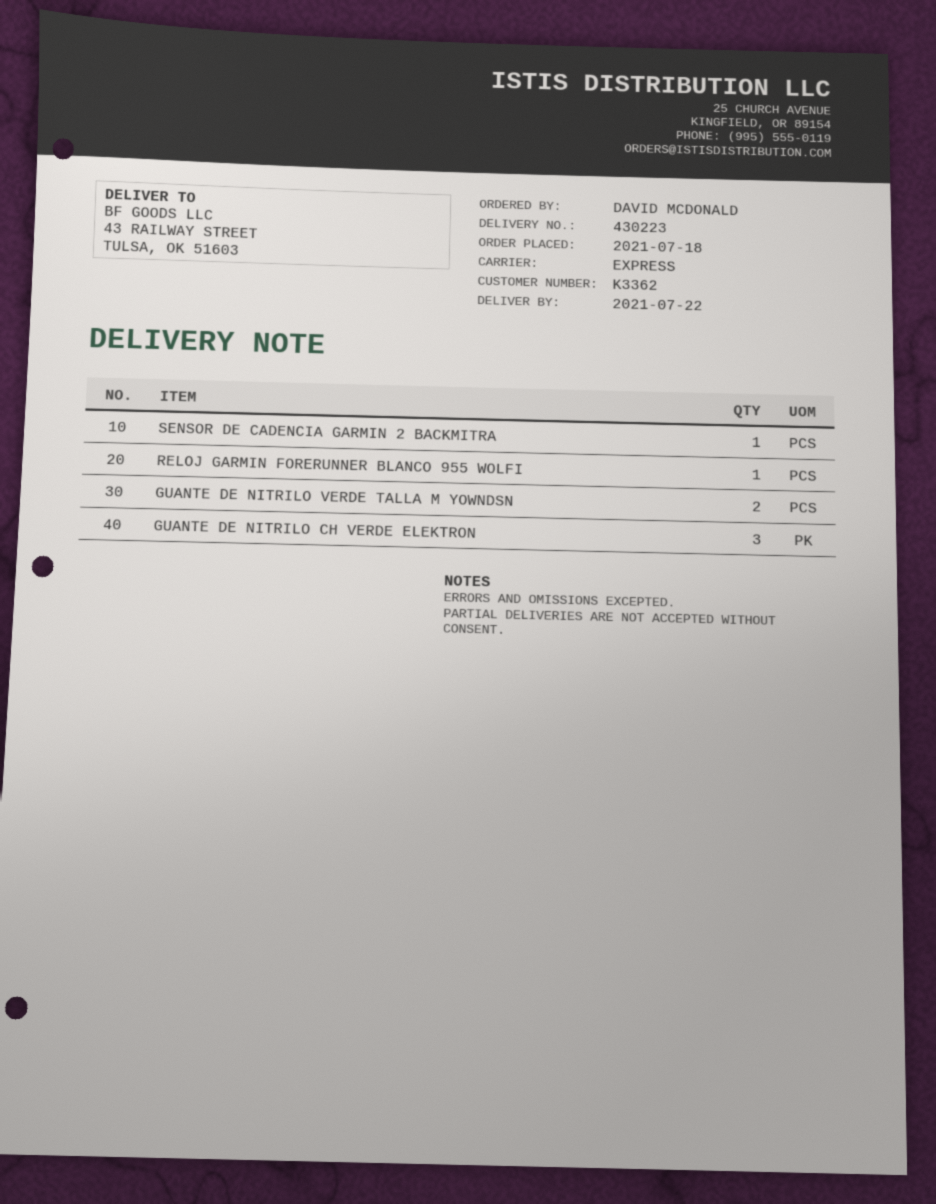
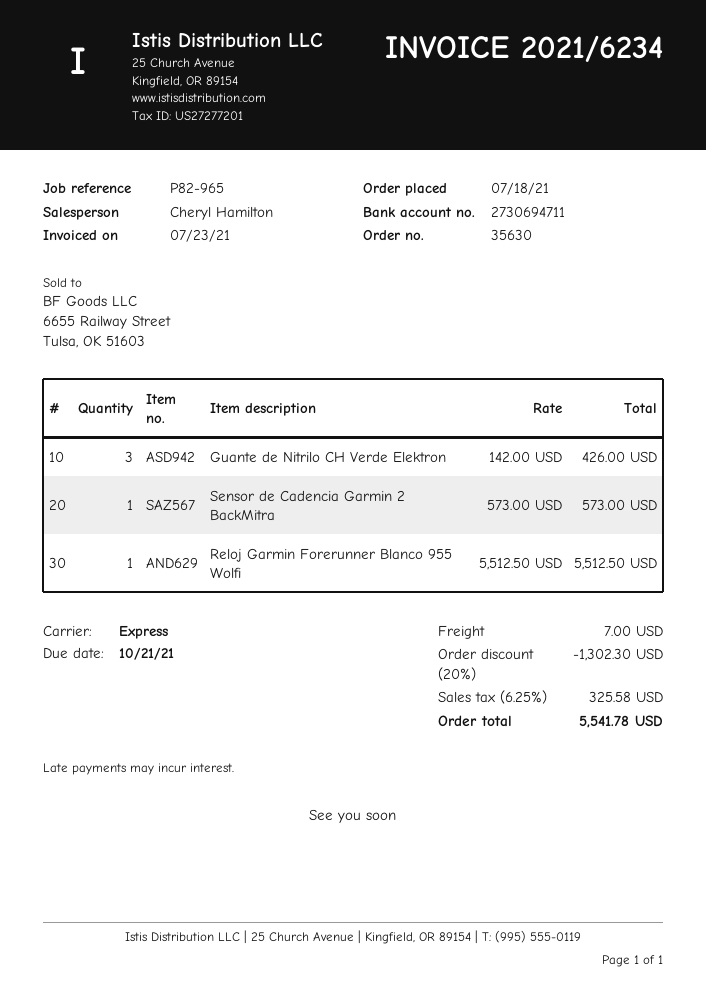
GUANTE DE NITRILO VERDE TALLA M YOWNDSN: 2 -> none

